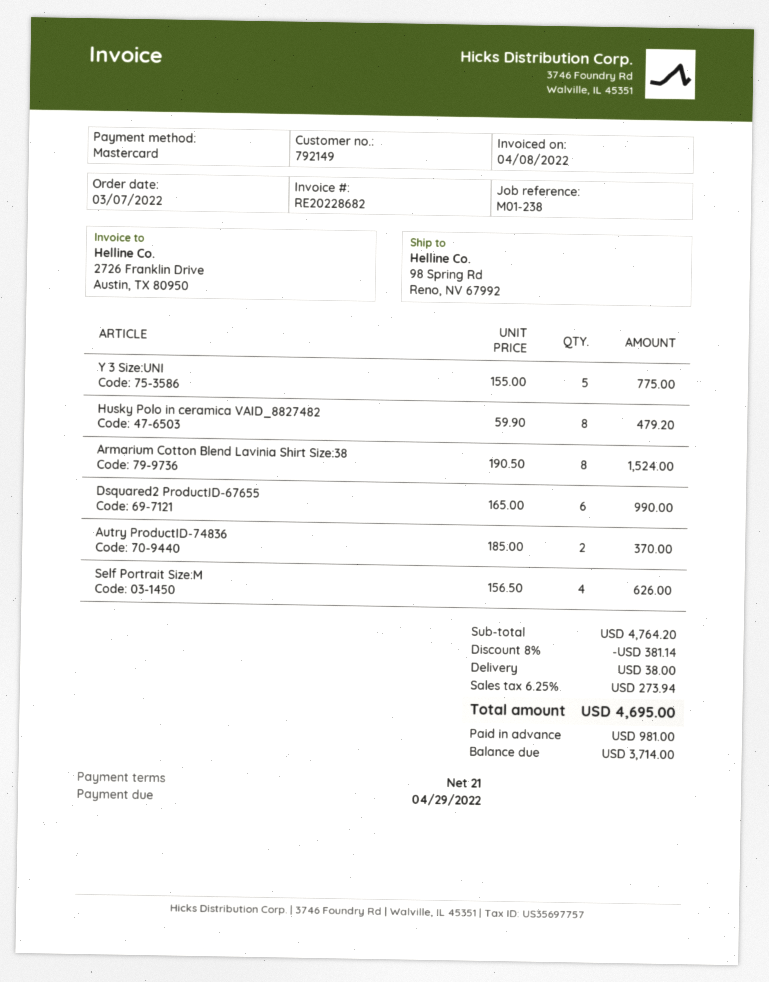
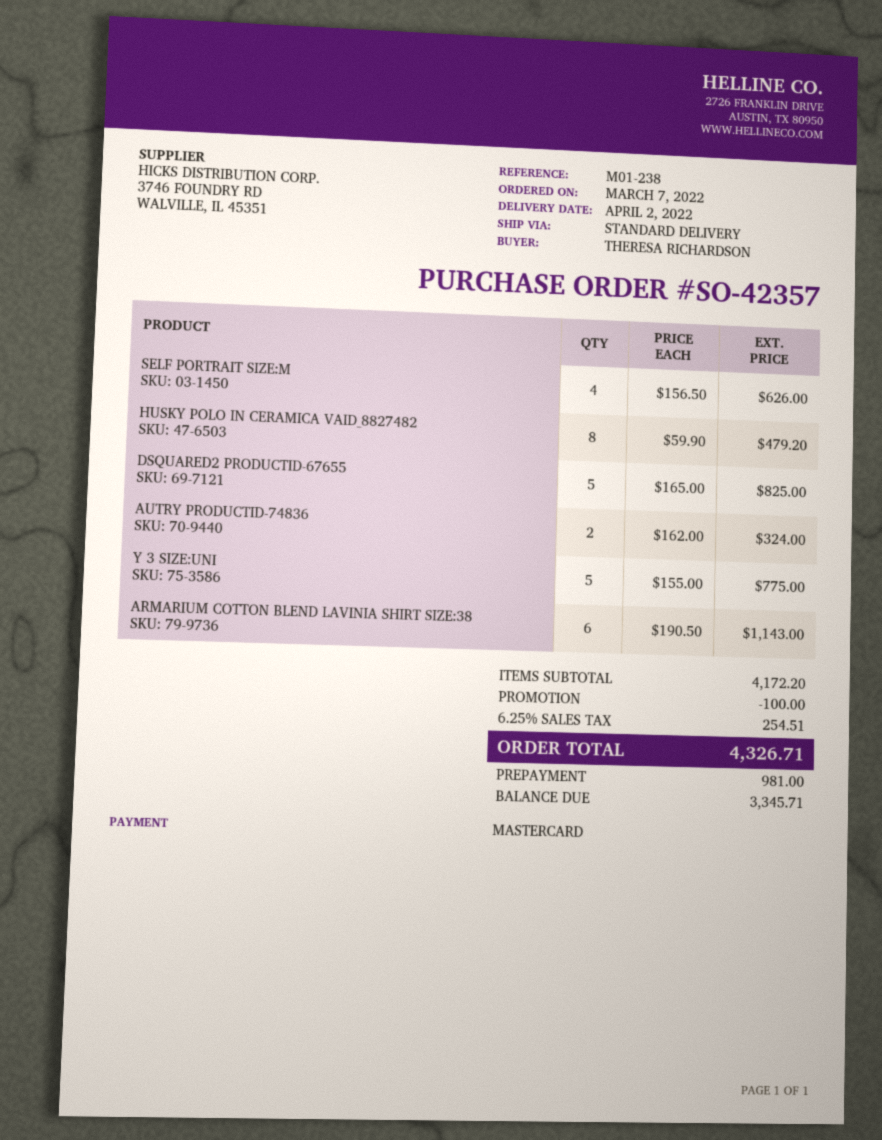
Armarium Cotton Blend Lavinia Shirt Size:38: 8 x 190.50 = 1524.00 -> 6 x 190.50 = 1143.00
Dsquared2 ProductID-67655: 6 x 165.00 = 990.00 -> 5 x 165.00 = 825.00
Autry ProductID-74836: 2 x 185.00 = 370.00 -> 2 x 162.00 = 324.00
subtotal: 4764.20 -> 4172.20
discount: 381.14 -> 100.00
shipping: 38.00 -> none
tax: 6.25% = 273.94 -> 6.25% = 254.51
total: 4695.00 -> 4326.71
balance: 3714.00 -> 3345.71

